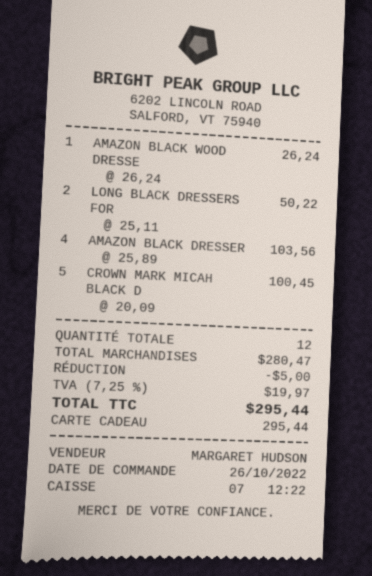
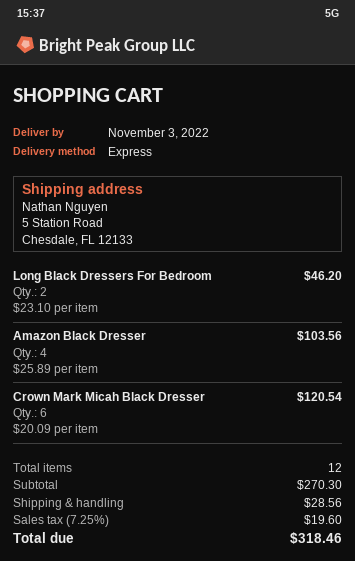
AMAZON BLACK WOOD DRESSE: 1 x 26.24 = 26.24 -> none
LONG BLACK DRESSERS FOR: 2 x 25.11 = 50.22 -> 2 x 23.10 = 46.20
CROWN MARK MICAH BLACK D: 5 x 20.09 = 100.45 -> 6 x 20.09 = 120.54
subtotal: 280.47 -> 270.30
discount: 5.00 -> none
shipping: none -> 28.56
tax: 7.25% = 19.97 -> 7.25% = 19.60
total: 295.44 -> 318.46

